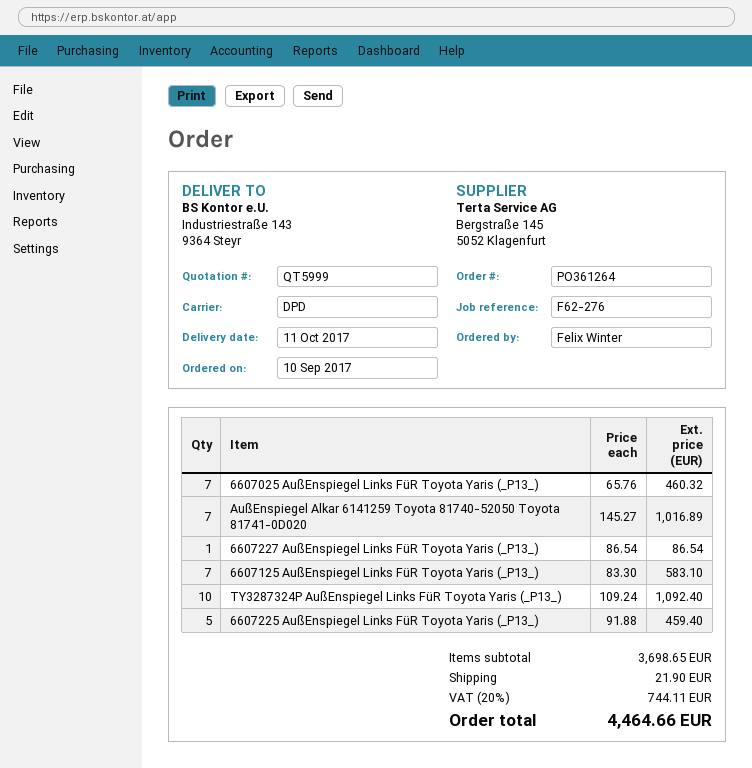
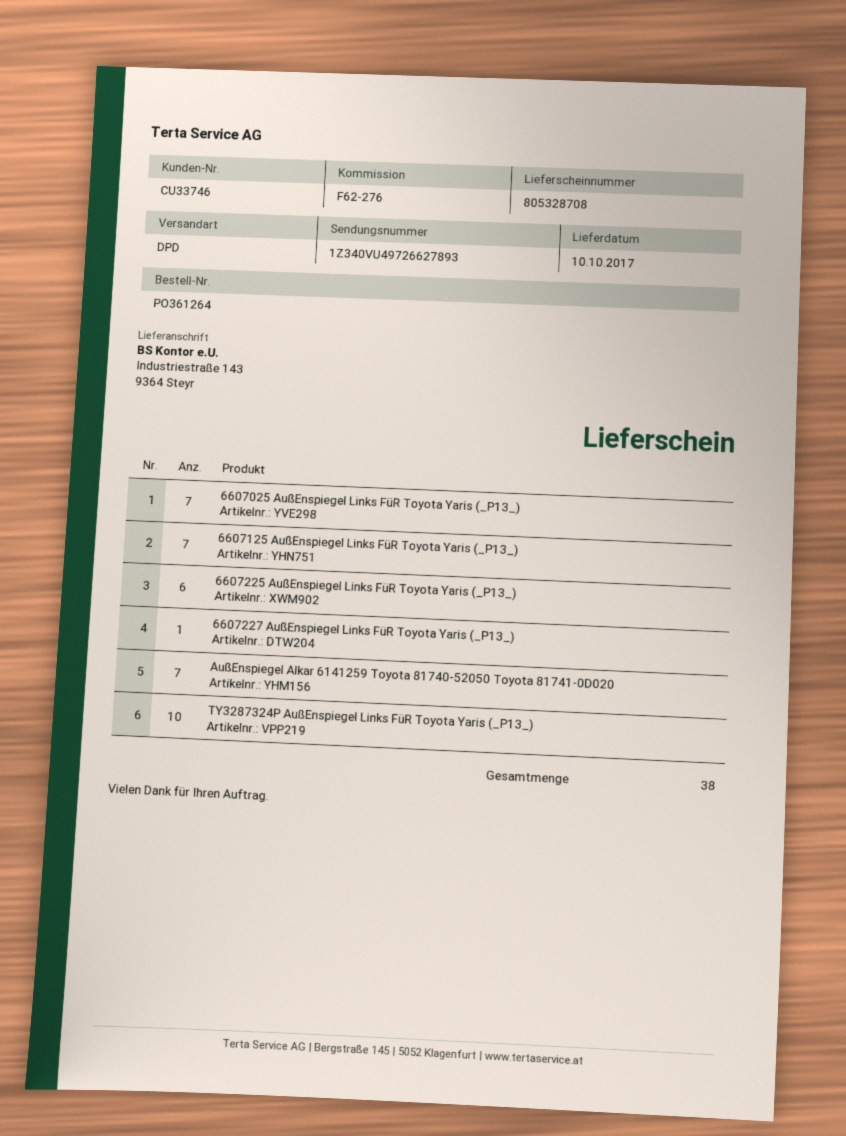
delivery date: 2017-10-11 -> 2017-10-10
6607225 AußEnspiegel Links FüR Toyota Yaris (_P13_): 5 -> 6

